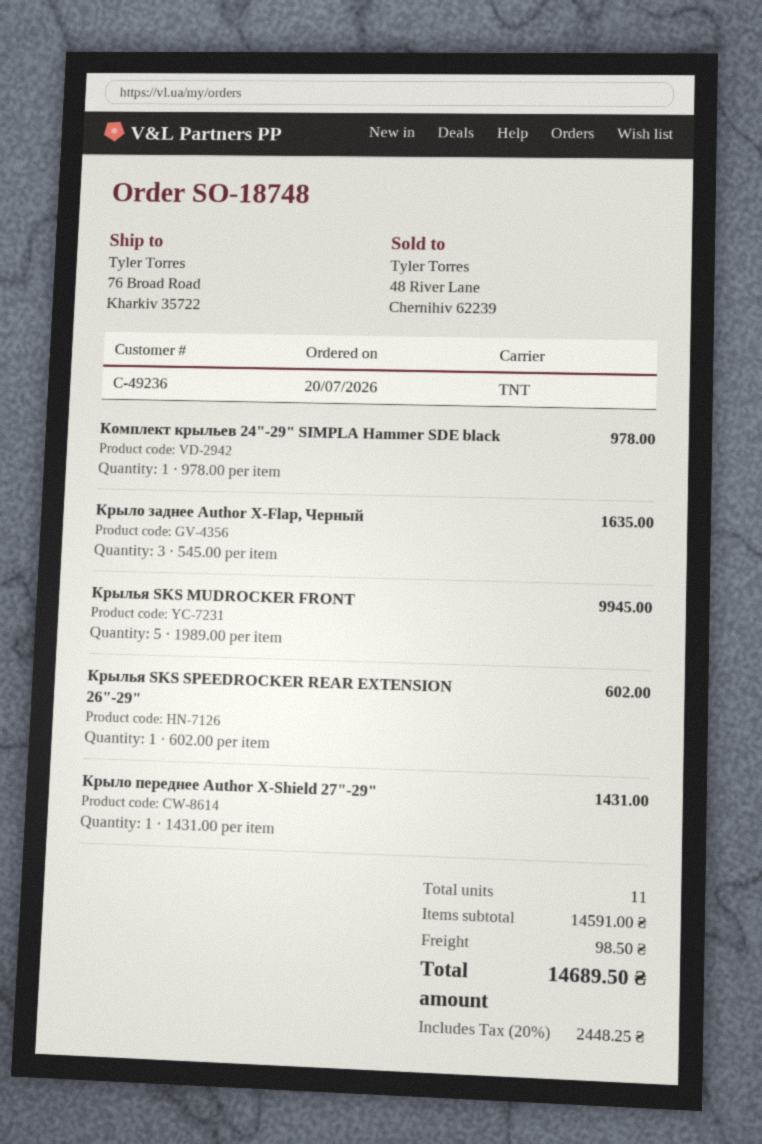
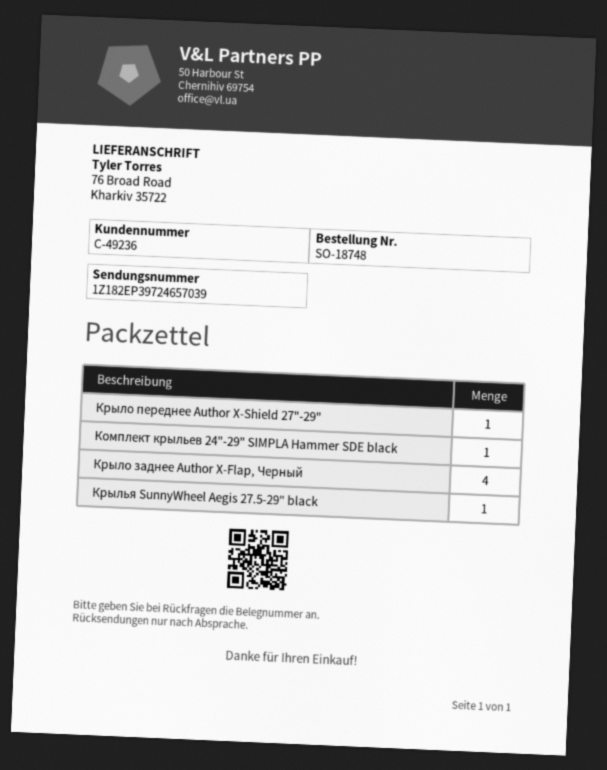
Крыло заднее Author X-Flap, Черный: 3 -> 4
Крылья SKS MUDROCKER FRONT: 5 -> none
Крылья SKS SPEEDROCKER REAR EXTENSION 26"-29": 1 -> none
Крылья SunnyWheel Aegis 27.5-29" black: none -> 1

